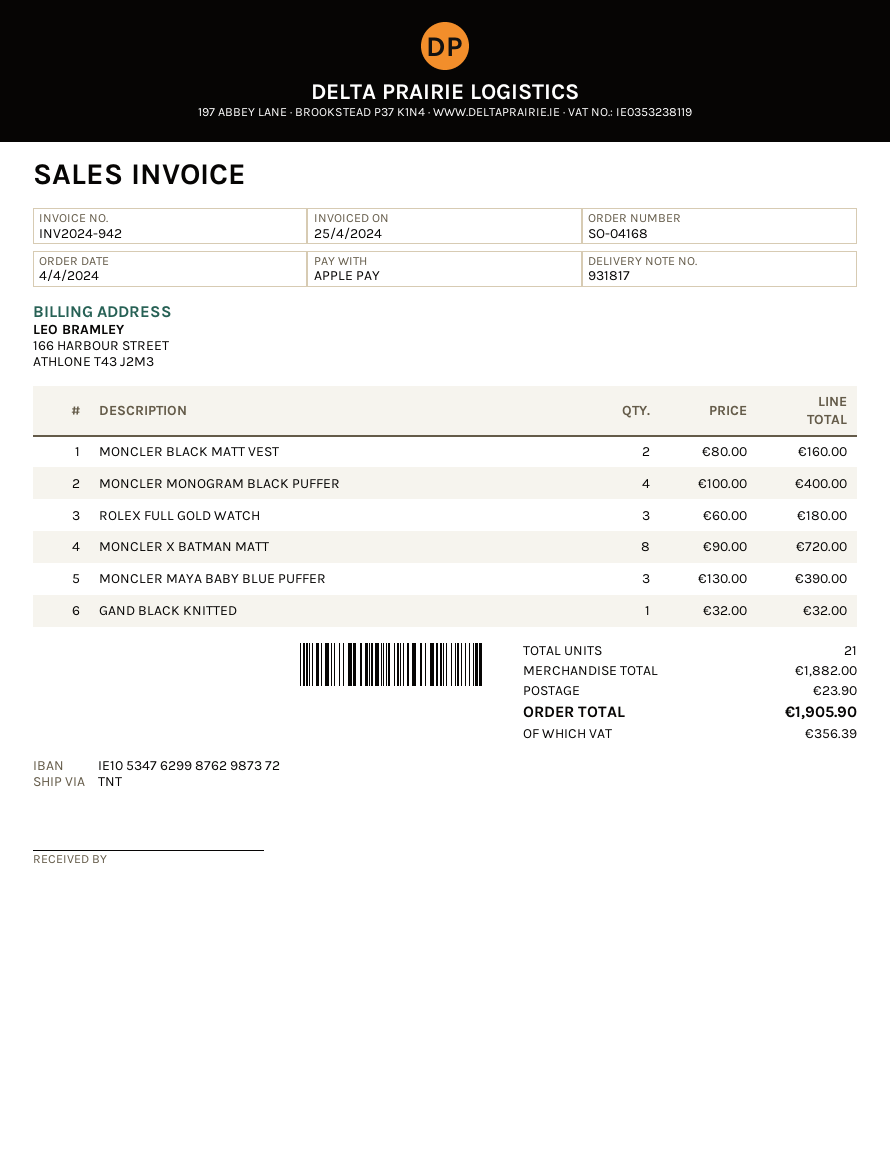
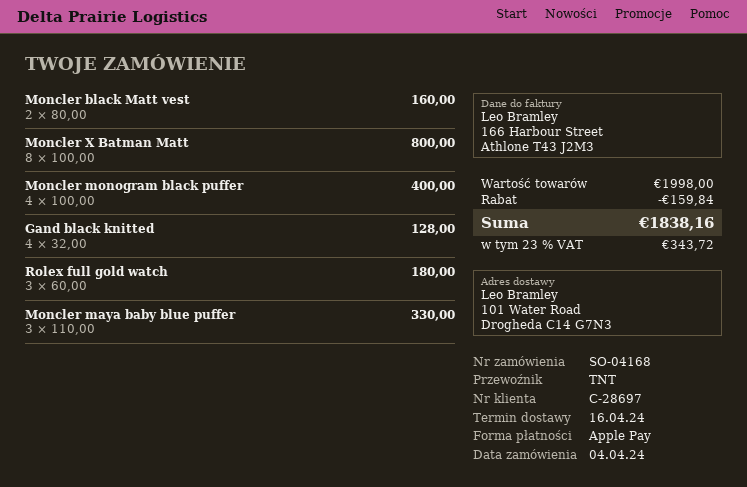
MONCLER X BATMAN MATT: 8 x 90.00 = 720.00 -> 8 x 100.00 = 800.00
MONCLER MAYA BABY BLUE PUFFER: 3 x 130.00 = 390.00 -> 3 x 110.00 = 330.00
GAND BLACK KNITTED: 1 x 32.00 = 32.00 -> 4 x 32.00 = 128.00
subtotal: 1882.00 -> 1998.00
discount: none -> 159.84
shipping: 23.90 -> none
tax: 356.39 -> 343.72
total: 1905.90 -> 1838.16

